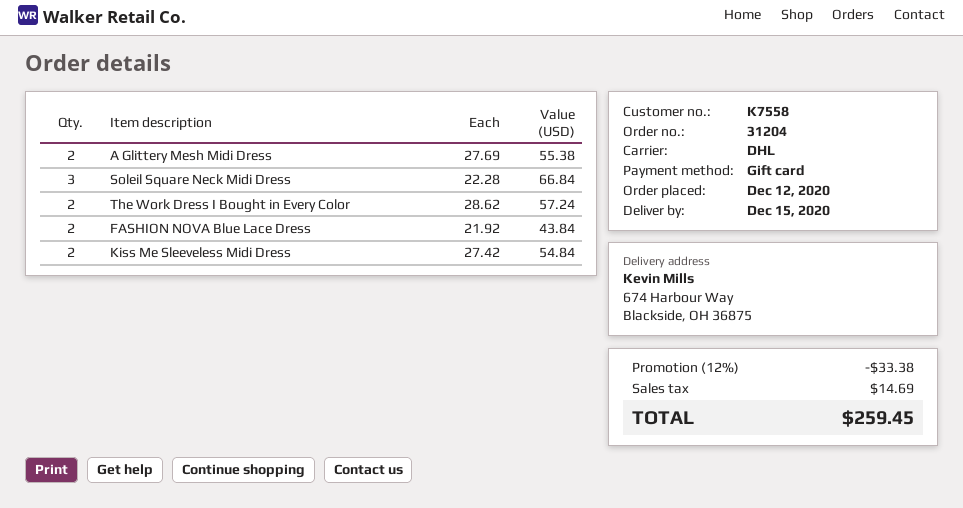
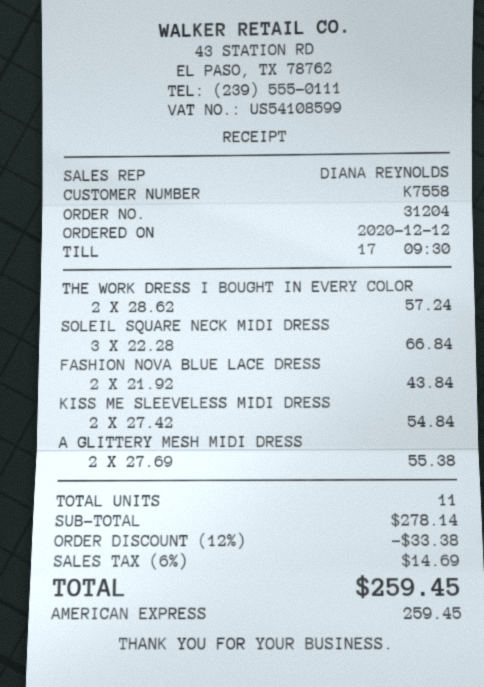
payment method: gift card -> American Express

